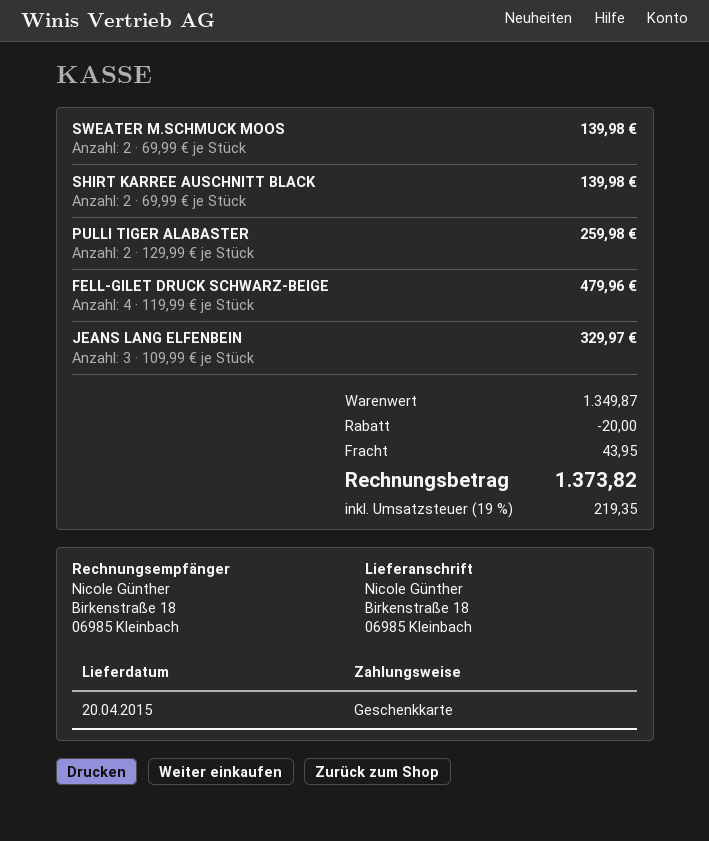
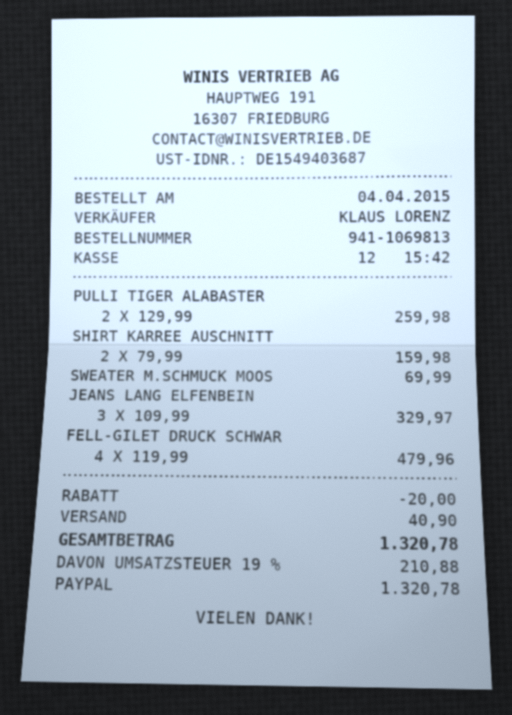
payment method: gift card -> PayPal
SWEATER M.SCHMUCK MOOS: 2 x 69.99 = 139.98 -> 1 x 69.99 = 69.99
SHIRT KARREE AUSCHNITT BLACK: 2 x 69.99 = 139.98 -> 2 x 79.99 = 159.98
shipping: 43.95 -> 40.90
tax: 19% = 219.35 -> 19% = 210.88
total: 1373.82 -> 1320.78

